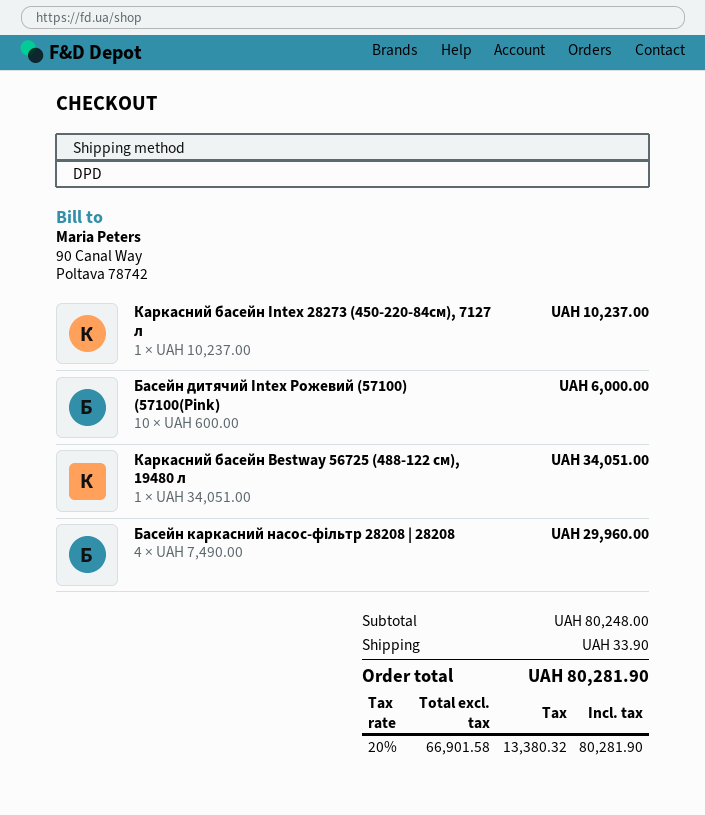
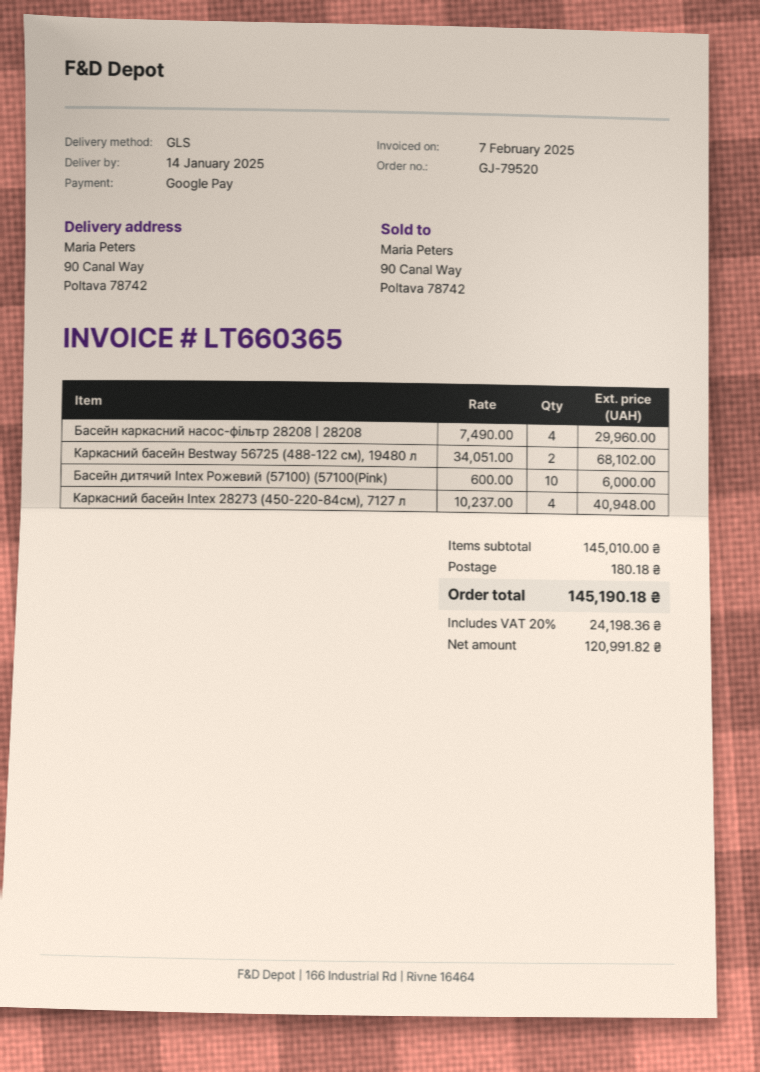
shipping method: DPD -> GLS
Каркасний басейн Intex 28273 (450-220-84см), 7127 л: 1 x 10237.00 = 10237.00 -> 4 x 10237.00 = 40948.00
Каркасний басейн Bestway 56725 (488-122 см), 19480 л: 1 x 34051.00 = 34051.00 -> 2 x 34051.00 = 68102.00
subtotal: 80248.00 -> 145010.00
shipping: 33.90 -> 180.18
net: 66901.58 -> 120991.82
tax: 20% = 13380.32 -> 20% = 24198.36
total: 80281.90 -> 145190.18

